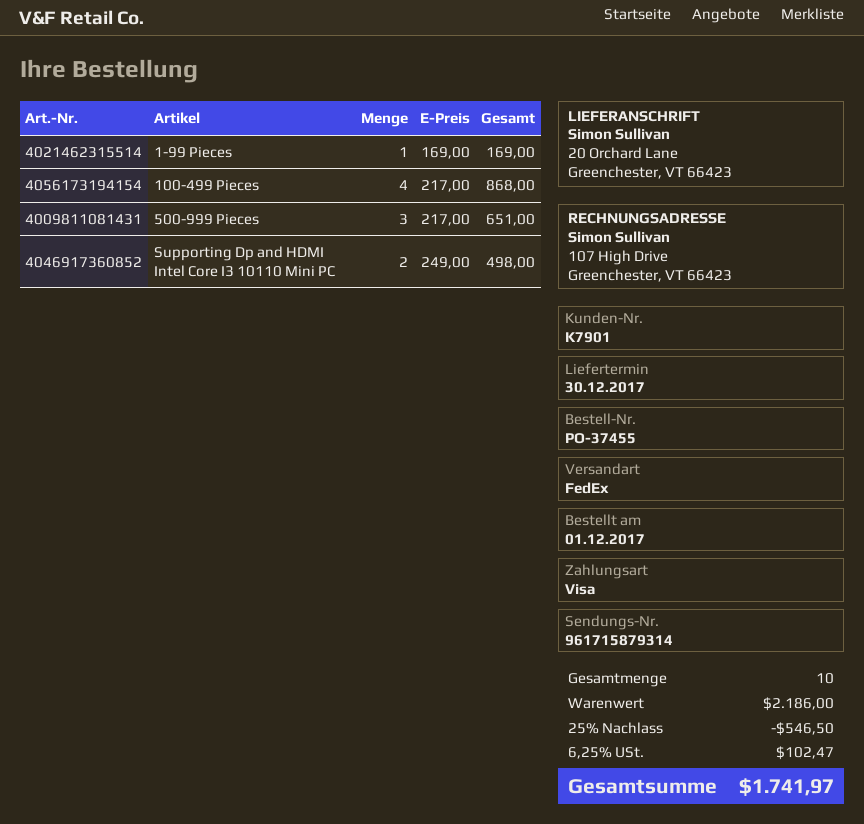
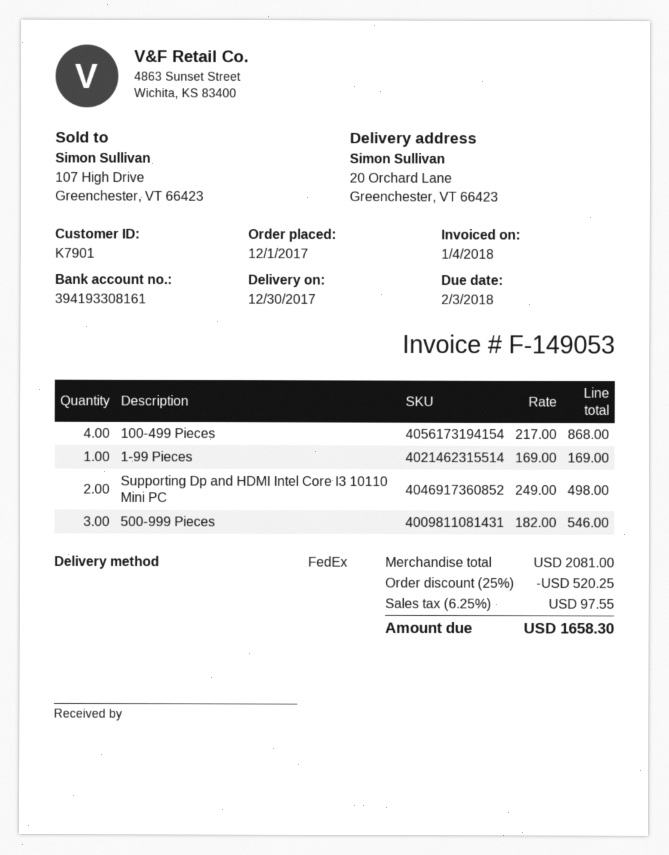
500-999 Pieces: 3 x 217.00 = 651.00 -> 3 x 182.00 = 546.00
subtotal: 2186.00 -> 2081.00
discount: 25% = 546.50 -> 25% = 520.25
tax: 6.25% = 102.47 -> 6.25% = 97.55
total: 1741.97 -> 1658.30

